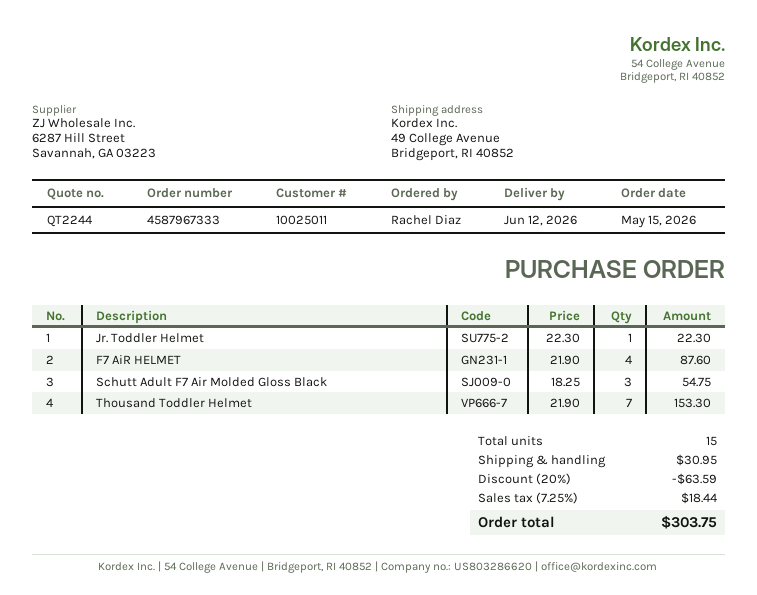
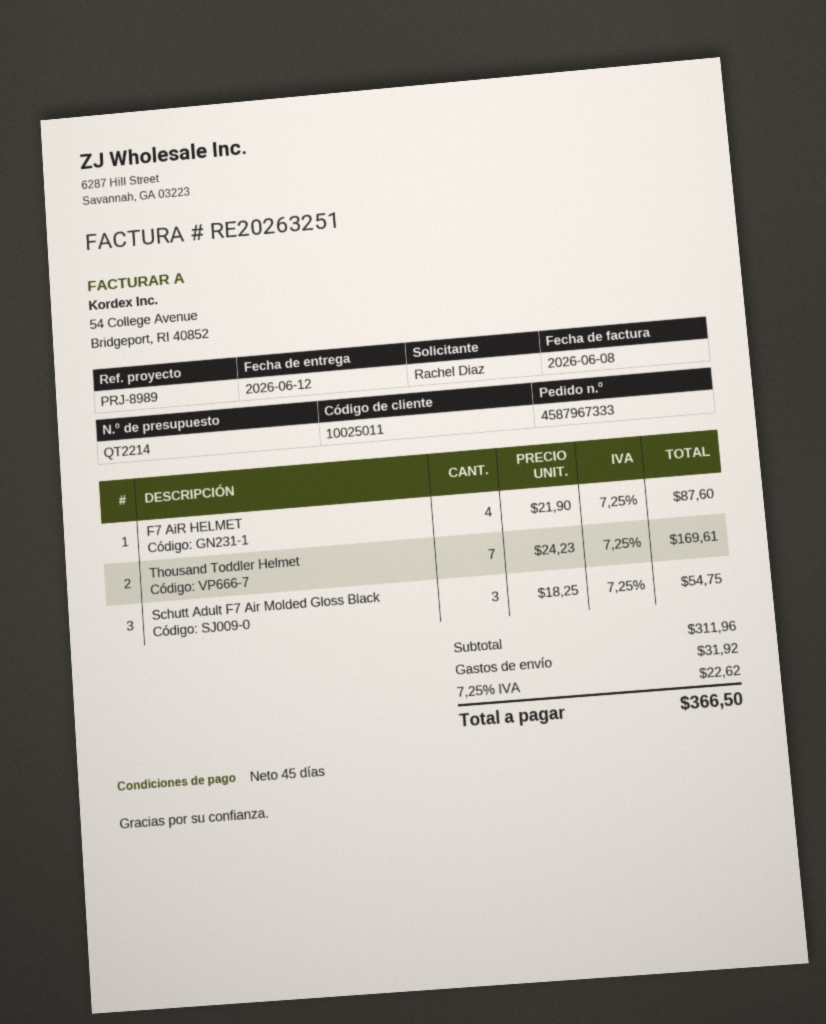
quote number: QT2244 -> QT2214
Jr. Toddler Helmet: 1 x 22.30 = 22.30 -> none
Thousand Toddler Helmet: 7 x 21.90 = 153.30 -> 7 x 24.23 = 169.61
discount: 20% = 63.59 -> none
shipping: 30.95 -> 31.92
tax: 7.25% = 18.44 -> 7.25% = 22.62
total: 303.75 -> 366.50

